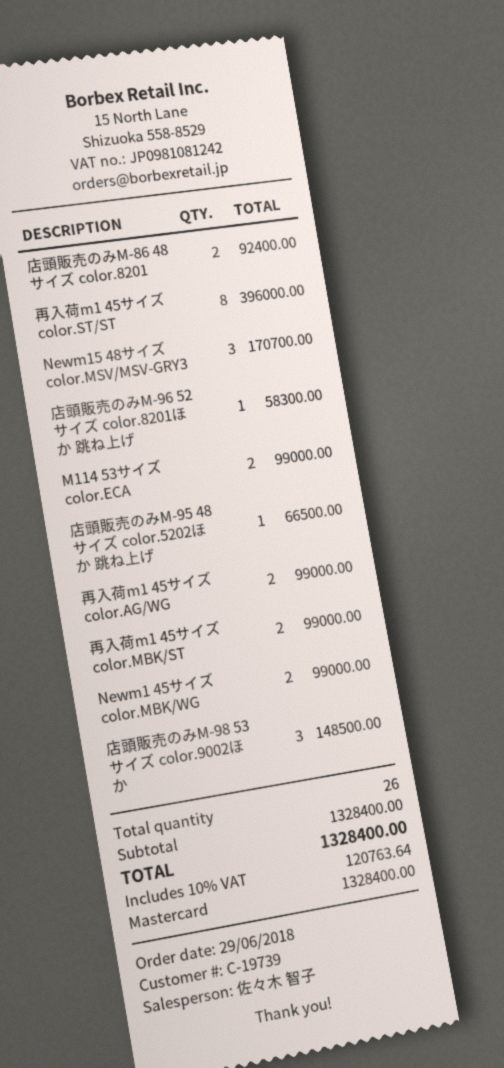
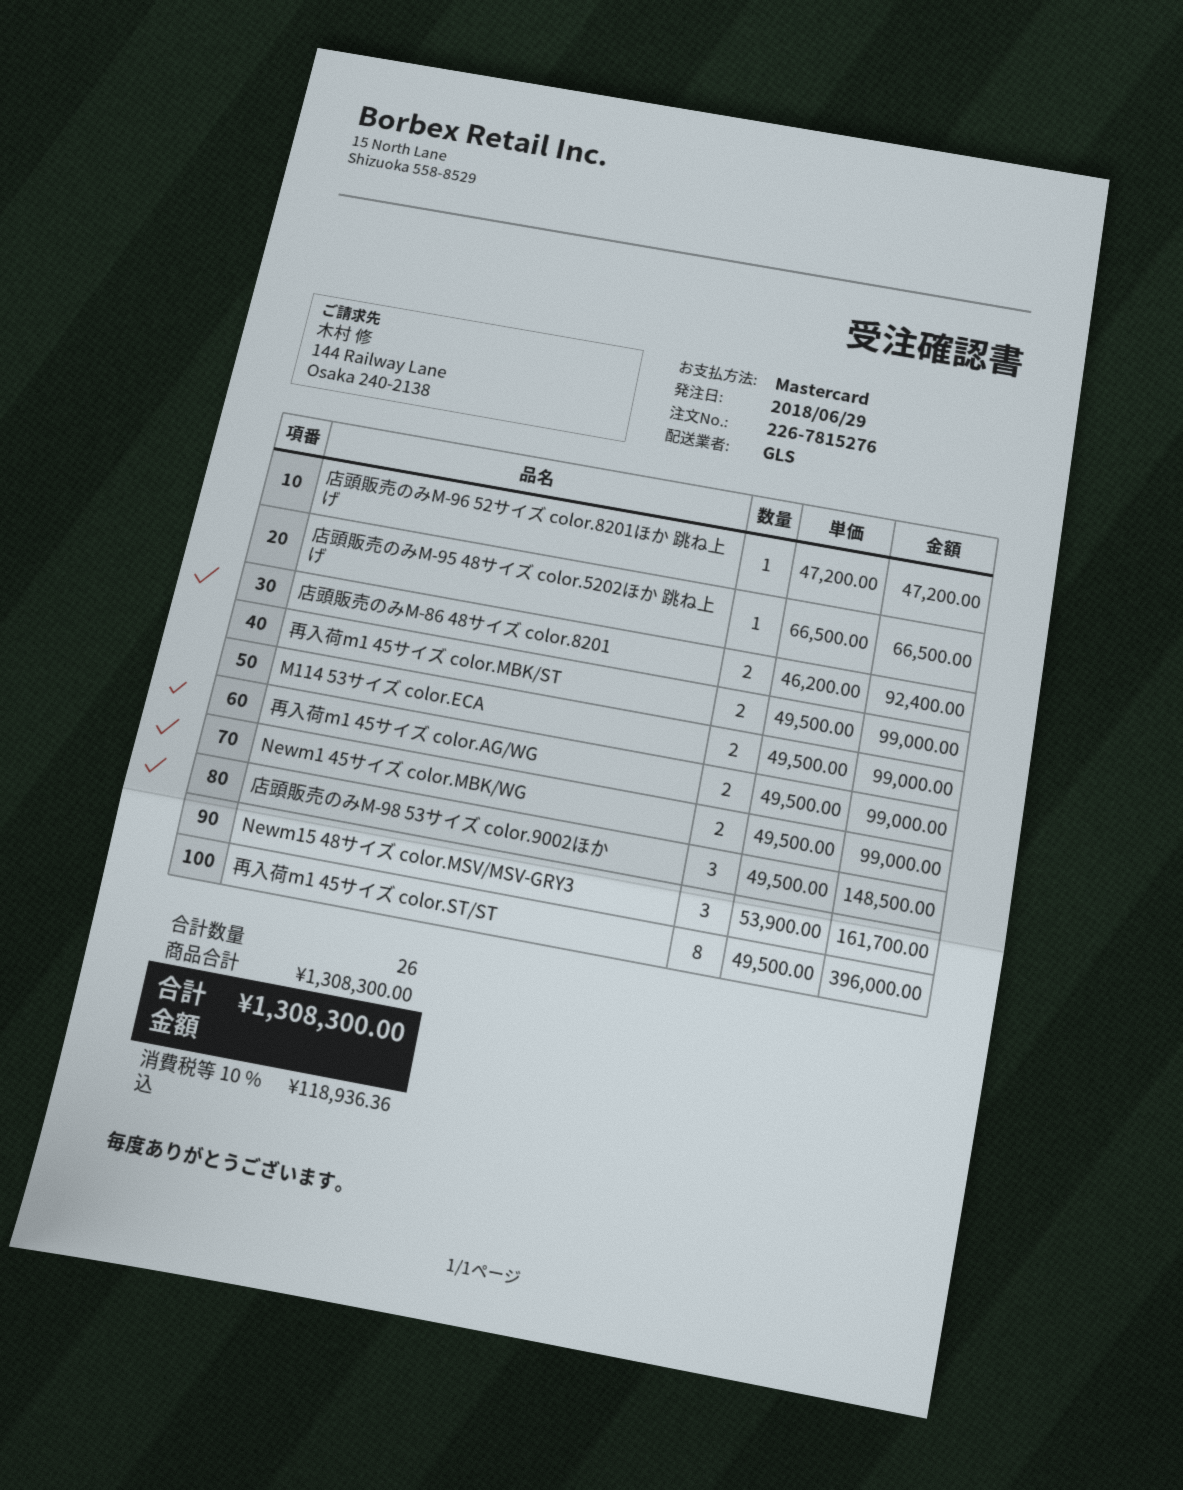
Newm15 48サイズ color.MSV/MSV-GRY3: 3 for 170700.00 -> 3 for 161700.00
店頭販売のみM-96 52サイズ color.8201ほか 跳ね上げ: 1 for 58300.00 -> 1 for 47200.00
subtotal: 1328400.00 -> 1308300.00
tax: 10% = 120763.64 -> 10% = 118936.36
total: 1328400.00 -> 1308300.00

